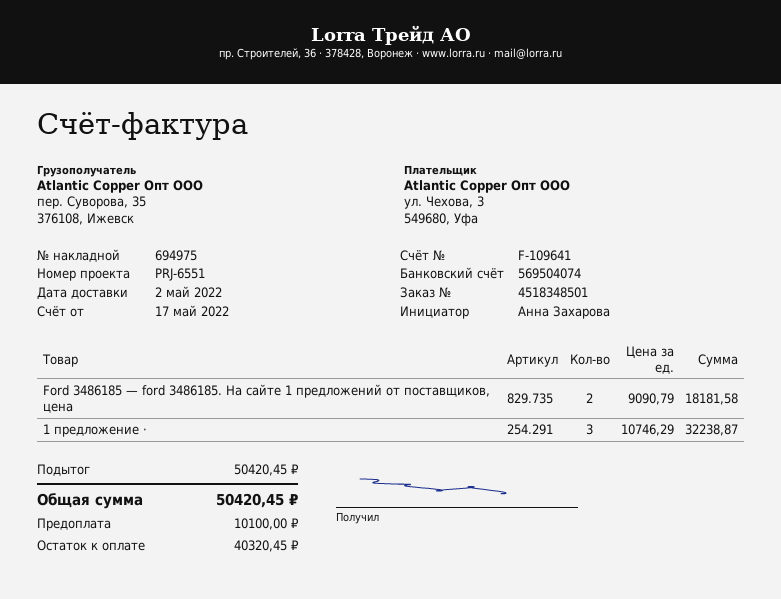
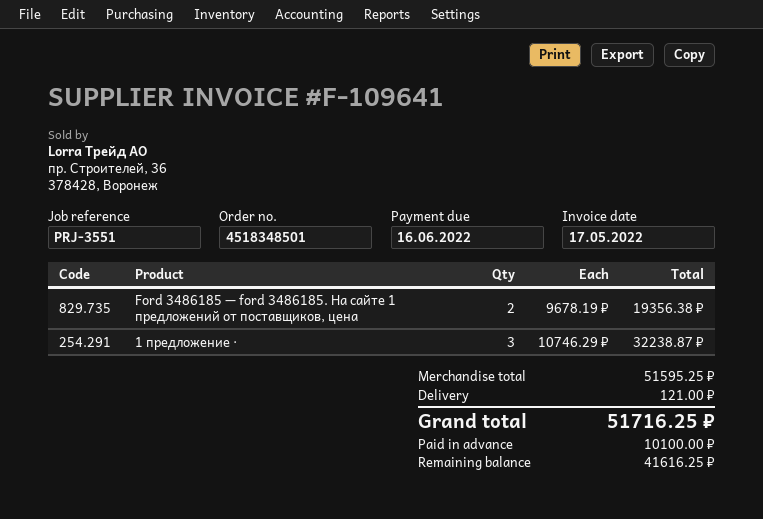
reference: PRJ-6551 -> PRJ-3551
Ford 3486185 — ford 3486185. На сайте 1 предложений от поставщиков, цена: 2 x 9090.79 = 18181.58 -> 2 x 9678.19 = 19356.38
subtotal: 50420.45 -> 51595.25
shipping: none -> 121.00
total: 50420.45 -> 51716.25
balance: 40320.45 -> 41616.25

